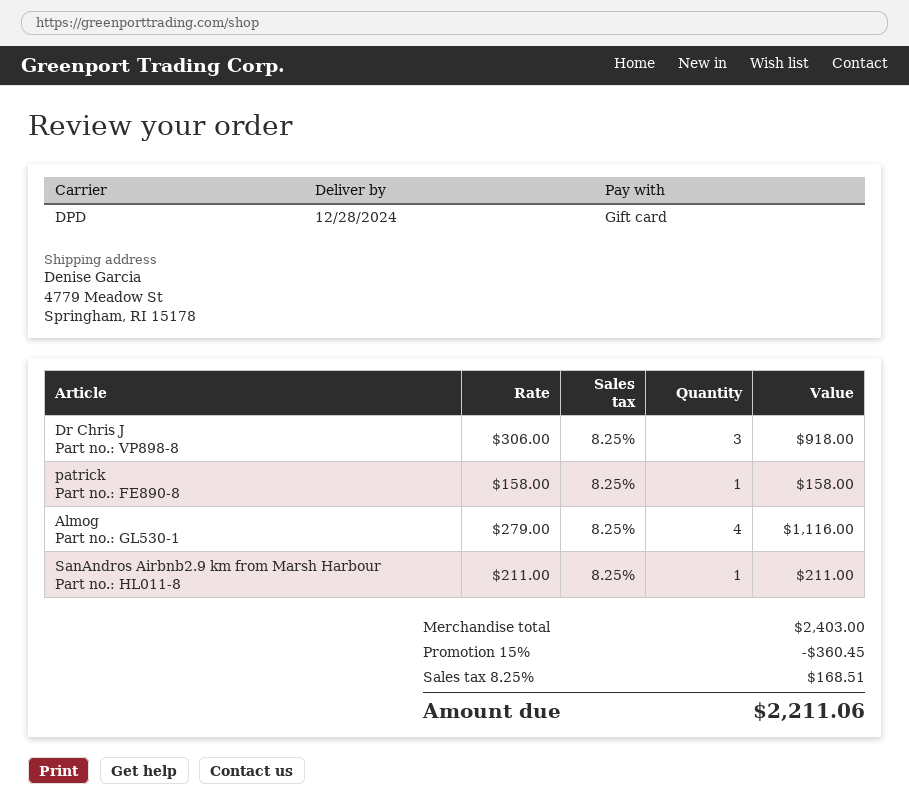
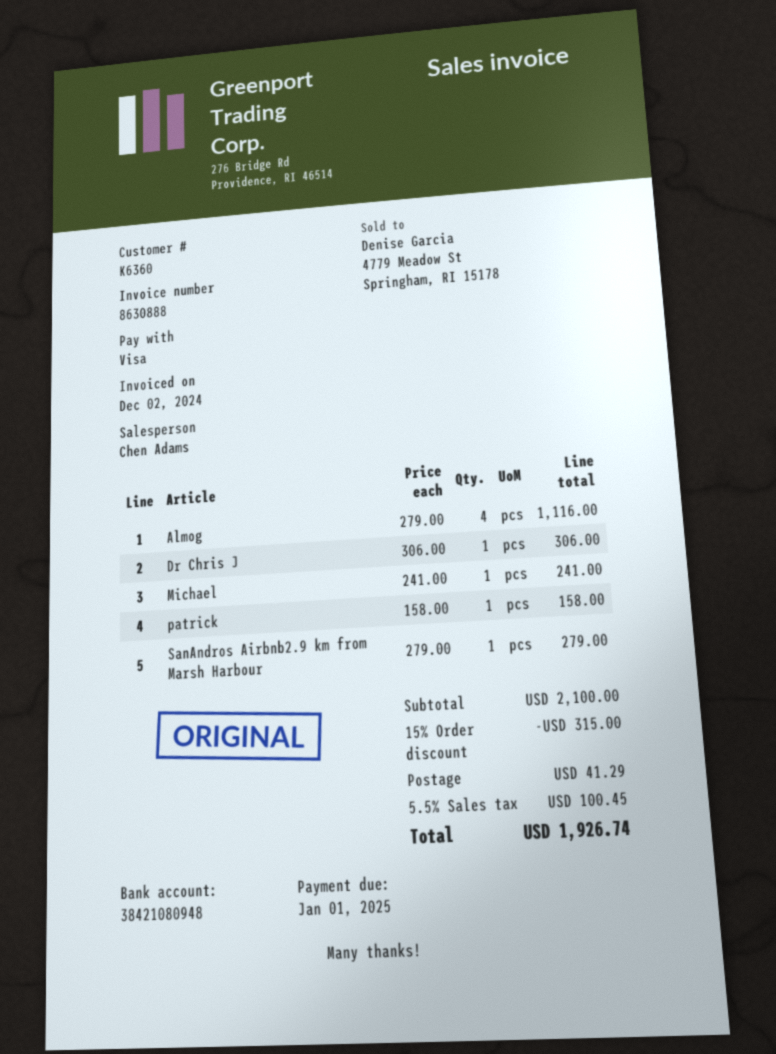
payment method: gift card -> Visa
Dr Chris J: 3 x 306.00 = 918.00 -> 1 x 306.00 = 306.00
SanAndros Airbnb2.9 km from Marsh Harbour: 1 x 211.00 = 211.00 -> 1 x 279.00 = 279.00
Michael: none -> 1 x 241.00 = 241.00
subtotal: 2403.00 -> 2100.00
discount: 15% = 360.45 -> 15% = 315.00
shipping: none -> 41.29
tax: 8.25% = 168.51 -> 5.5% = 100.45
total: 2211.06 -> 1926.74

